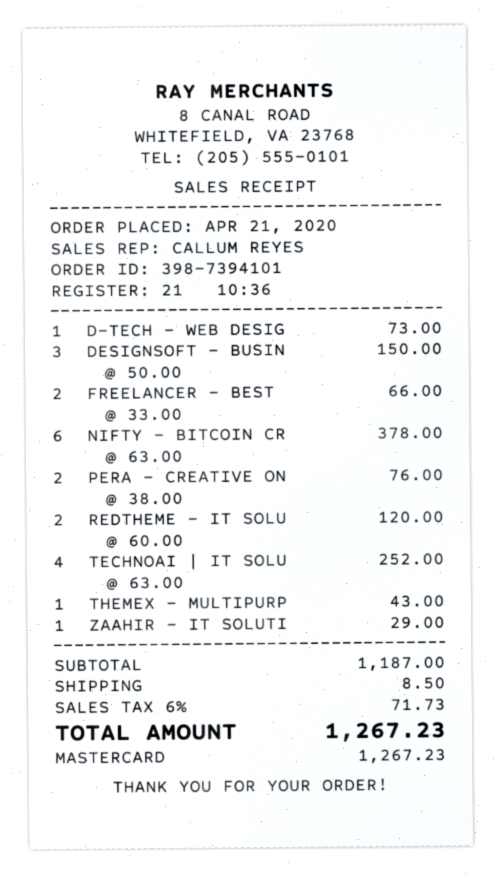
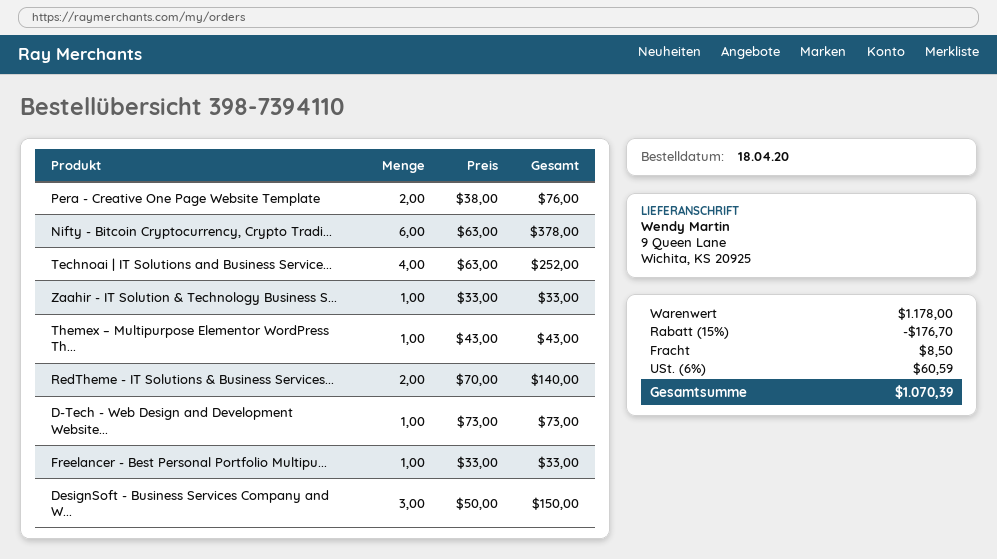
order number: 398-7394101 -> 398-7394110
order date: 2020-04-21 -> 2020-04-18
FREELANCER - BEST: 2 x 33.00 = 66.00 -> 1 x 33.00 = 33.00
REDTHEME - IT SOLU: 2 x 60.00 = 120.00 -> 2 x 70.00 = 140.00
ZAAHIR - IT SOLUTI: 1 x 29.00 = 29.00 -> 1 x 33.00 = 33.00
subtotal: 1187.00 -> 1178.00
discount: none -> 15% = 176.70
tax: 6% = 71.73 -> 6% = 60.59
total: 1267.23 -> 1070.39

